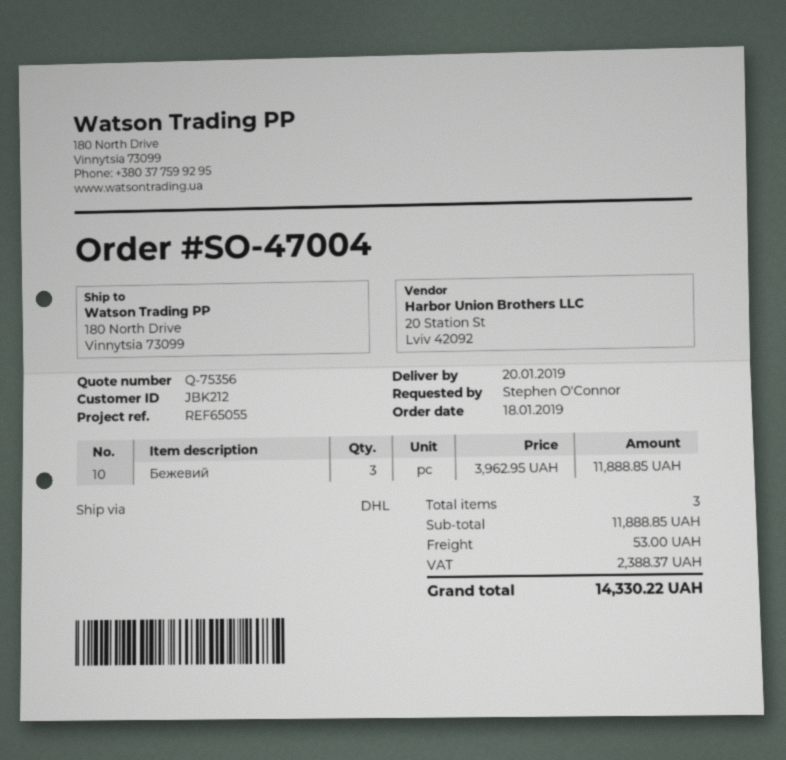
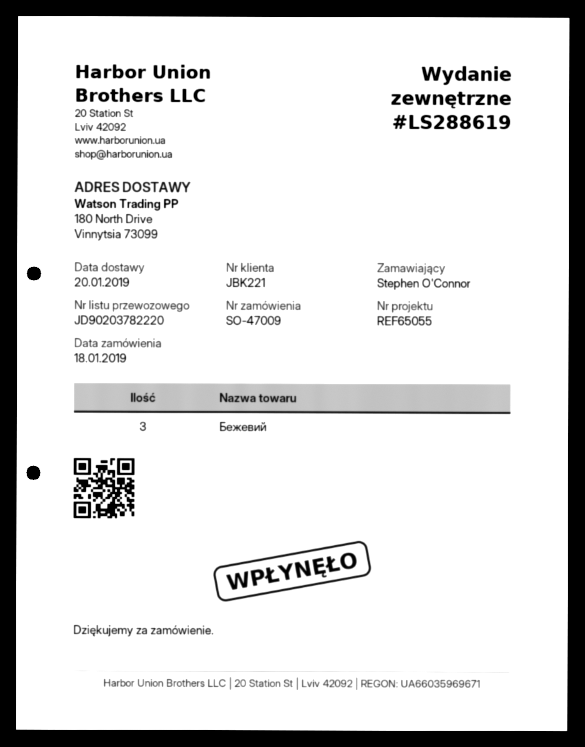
order number: SO-47004 -> SO-47009
customer number: JBK212 -> JBK221

